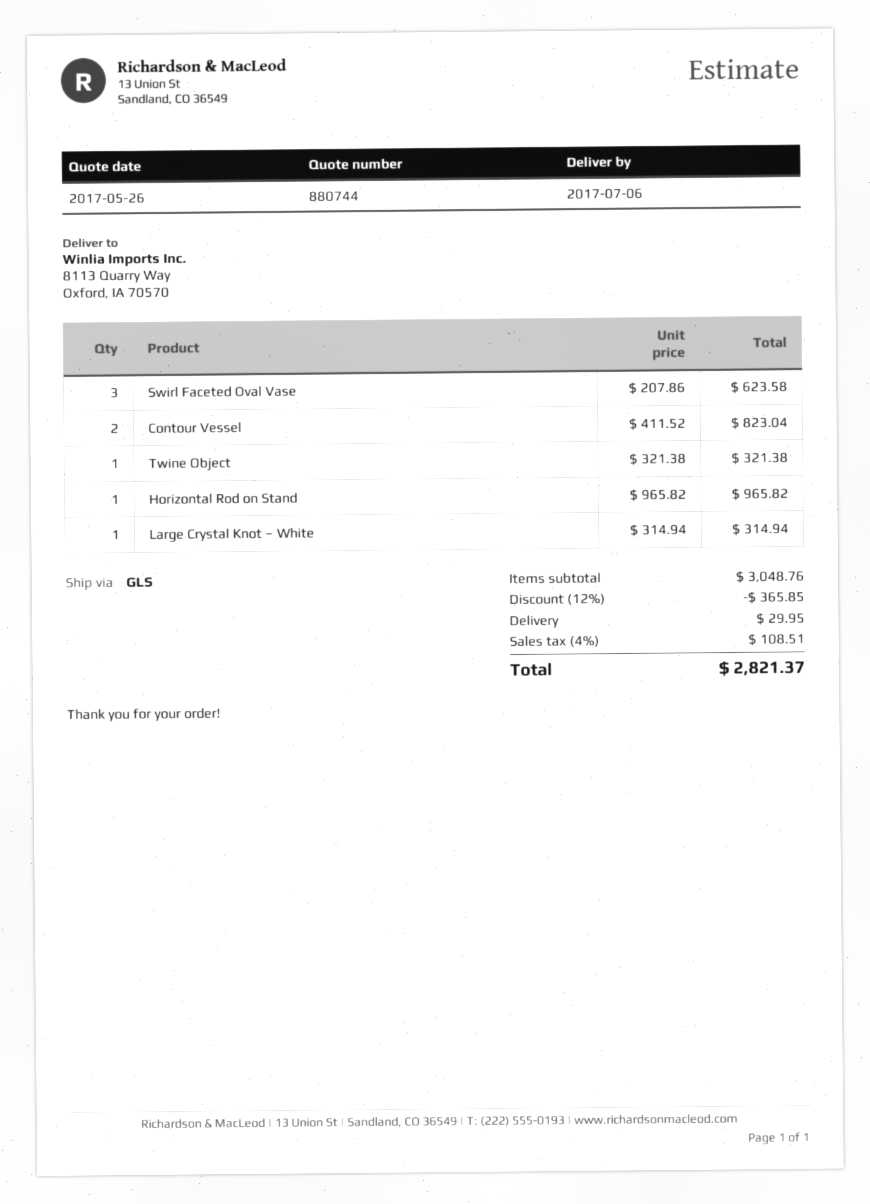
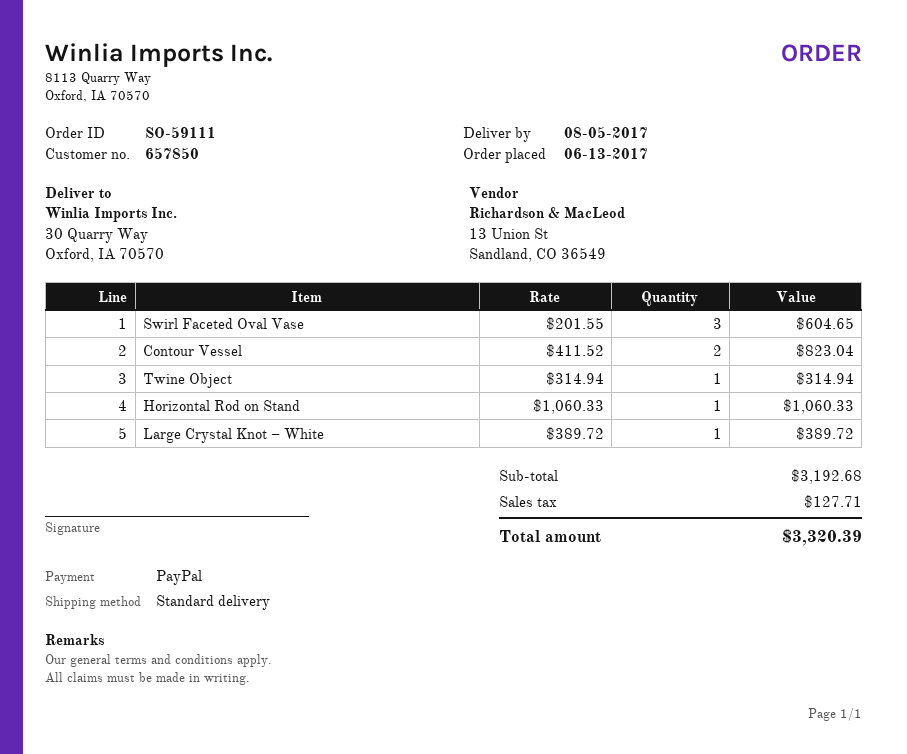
delivery date: 2017-07-06 -> 2017-08-05
shipping method: GLS -> standard
ship to: 8113 Quarry Way, Oxford, IA 70570 -> 30 Quarry Way, Oxford, IA 70570
Swirl Faceted Oval Vase: 3 x 207.86 = 623.58 -> 3 x 201.55 = 604.65
Twine Object: 1 x 321.38 = 321.38 -> 1 x 314.94 = 314.94
Horizontal Rod on Stand: 1 x 965.82 = 965.82 -> 1 x 1060.33 = 1060.33
Large Crystal Knot – White: 1 x 314.94 = 314.94 -> 1 x 389.72 = 389.72
subtotal: 3048.76 -> 3192.68
discount: 12% = 365.85 -> none
shipping: 29.95 -> none
tax: 108.51 -> 127.71
total: 2821.37 -> 3320.39

